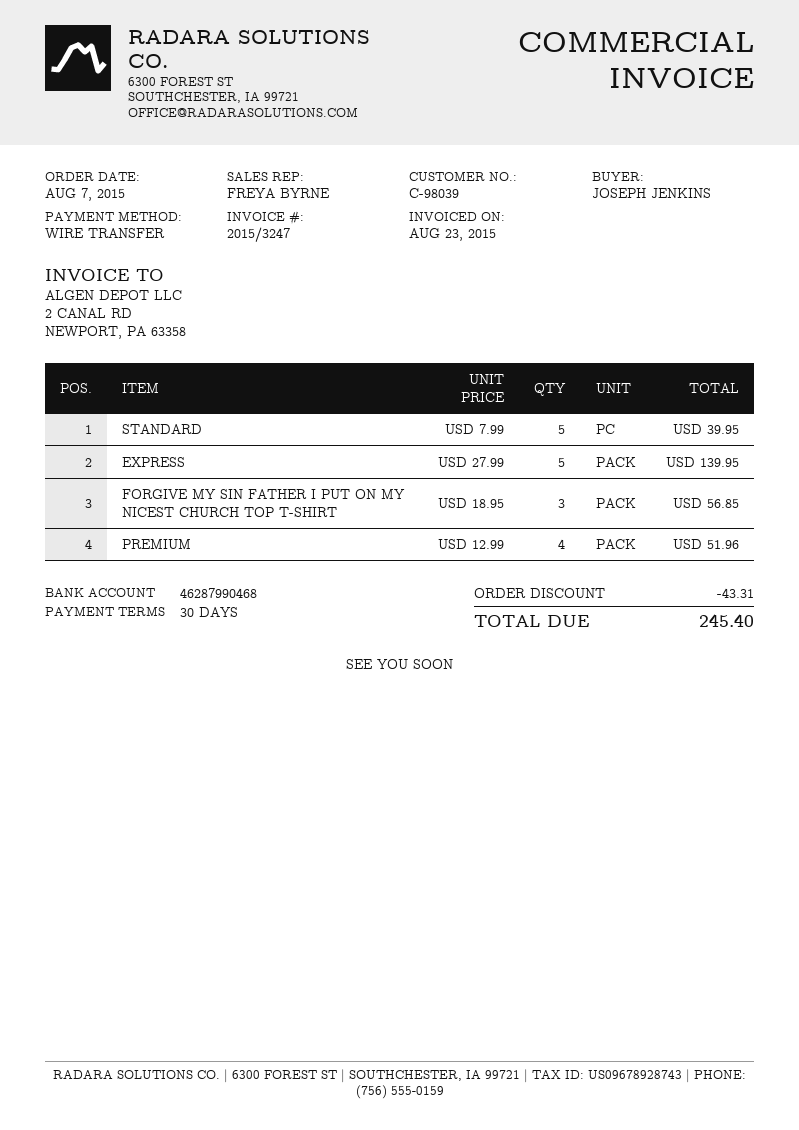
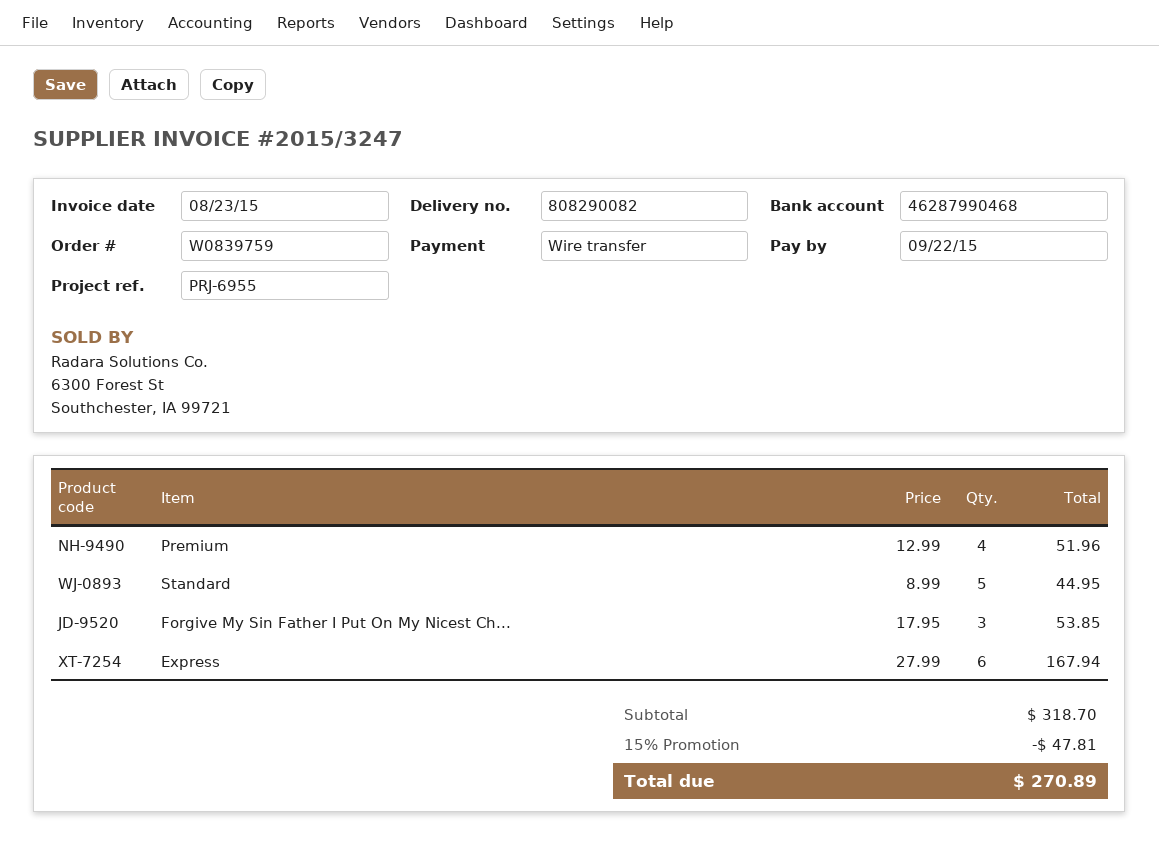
STANDARD: 5 x 7.99 = 39.95 -> 5 x 8.99 = 44.95
EXPRESS: 5 x 27.99 = 139.95 -> 6 x 27.99 = 167.94
FORGIVE MY SIN FATHER I PUT ON MY NICEST CHURCH TOP T-SHIRT: 3 x 18.95 = 56.85 -> 3 x 17.95 = 53.85
discount: 43.31 -> 47.81
total: 245.40 -> 270.89

